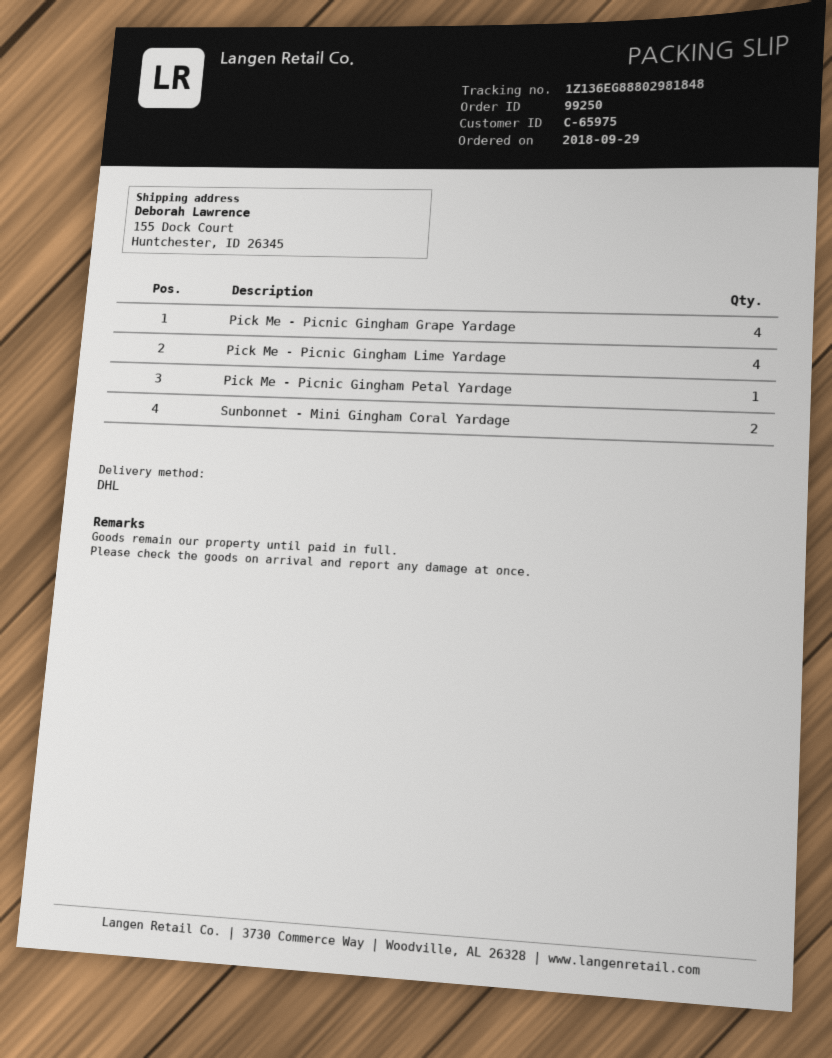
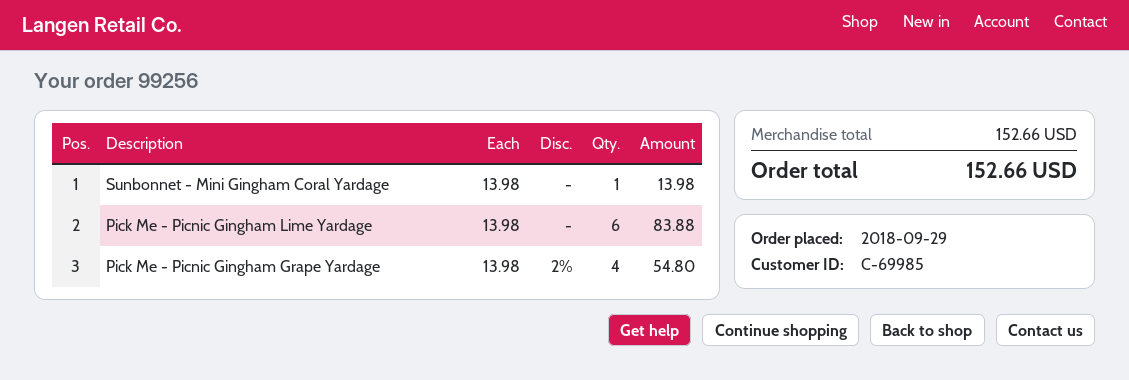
order number: 99250 -> 99256
customer number: C-65975 -> C-69985
Pick Me - Picnic Gingham Lime Yardage: 4 -> 6
Pick Me - Picnic Gingham Petal Yardage: 1 -> none
Sunbonnet - Mini Gingham Coral Yardage: 2 -> 1

